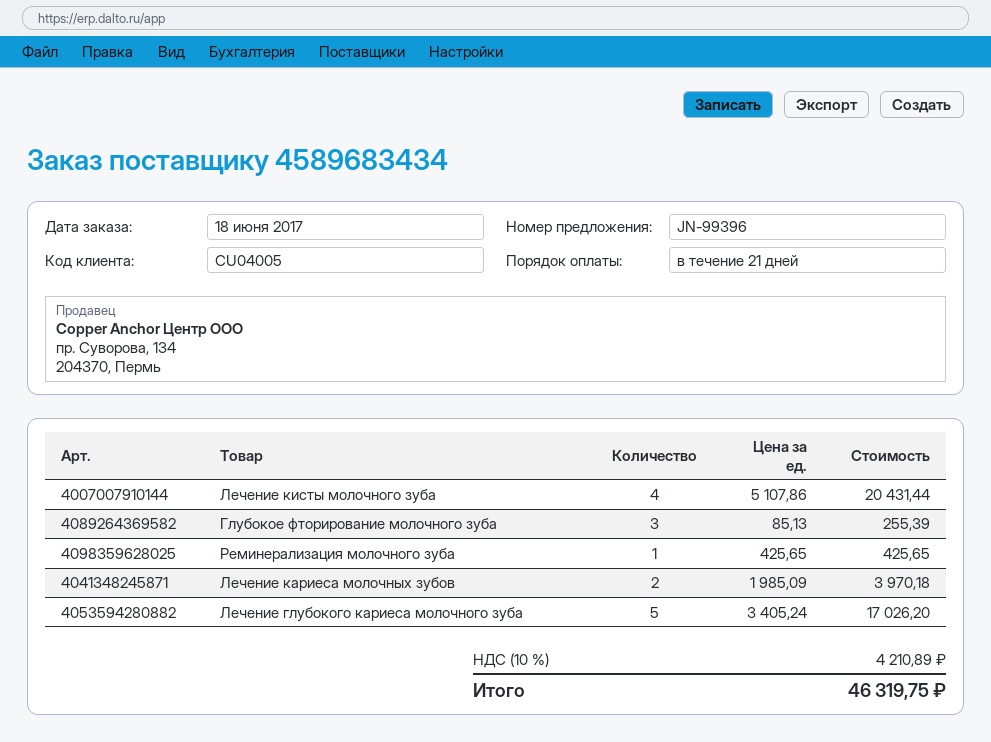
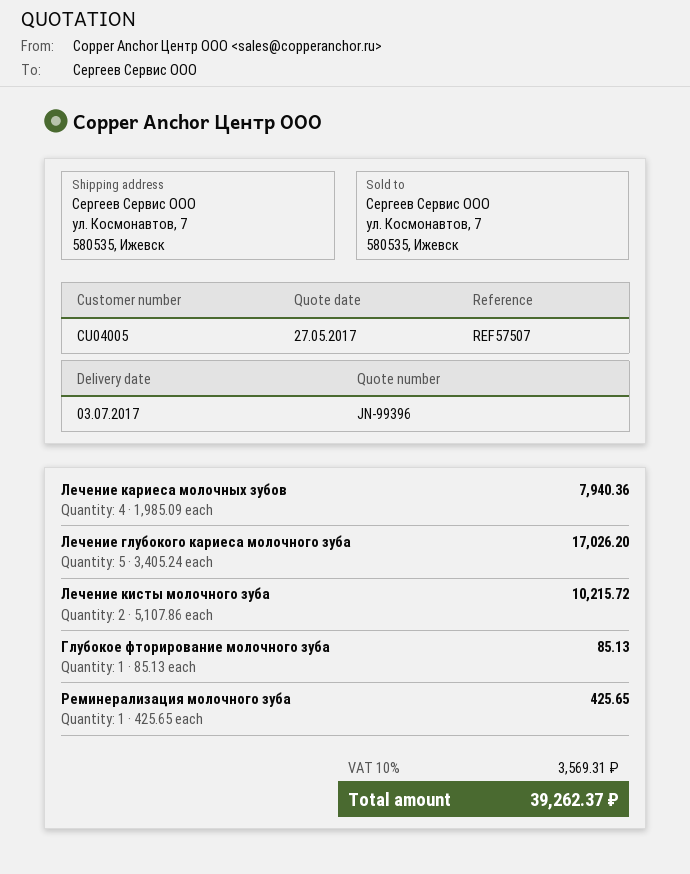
Лечение кисты молочного зуба: 4 x 5107.86 = 20431.44 -> 2 x 5107.86 = 10215.72
Глубокое фторирование молочного зуба: 3 x 85.13 = 255.39 -> 1 x 85.13 = 85.13
Лечение кариеса молочных зубов: 2 x 1985.09 = 3970.18 -> 4 x 1985.09 = 7940.36
tax: 10% = 4210.89 -> 10% = 3569.31
total: 46319.75 -> 39262.37

